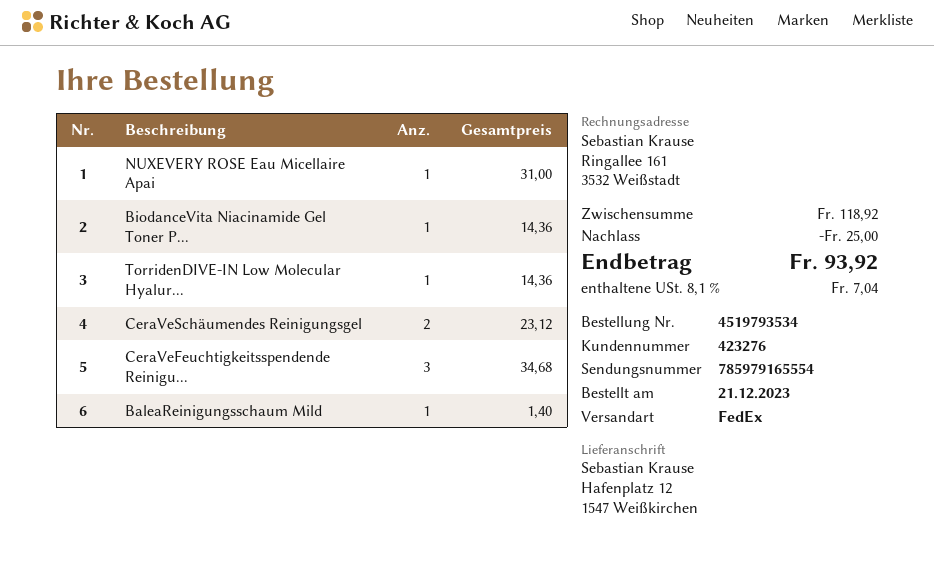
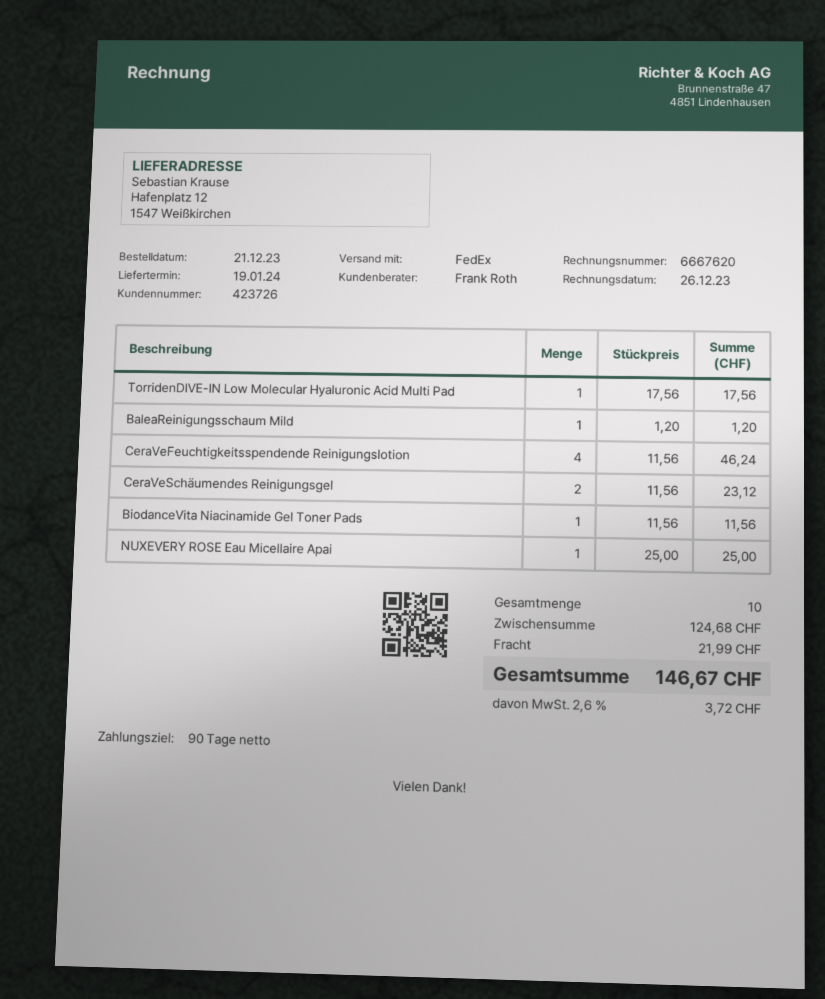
customer number: 423276 -> 423726
NUXEVERY ROSE Eau Micellaire Apai: 1 for 31.00 -> 1 for 25.00
BiodanceVita Niacinamide Gel Toner P...: 1 for 14.36 -> 1 for 11.56
TorridenDIVE-IN Low Molecular Hyalur...: 1 for 14.36 -> 1 for 17.56
CeraVeFeuchtigkeitsspendende Reinigu...: 3 for 34.68 -> 4 for 46.24
BaleaReinigungsschaum Mild: 1 for 1.40 -> 1 for 1.20
subtotal: 118.92 -> 124.68
discount: 25.00 -> none
shipping: none -> 21.99
tax: 8.1% = 7.04 -> 2.6% = 3.72
total: 93.92 -> 146.67

